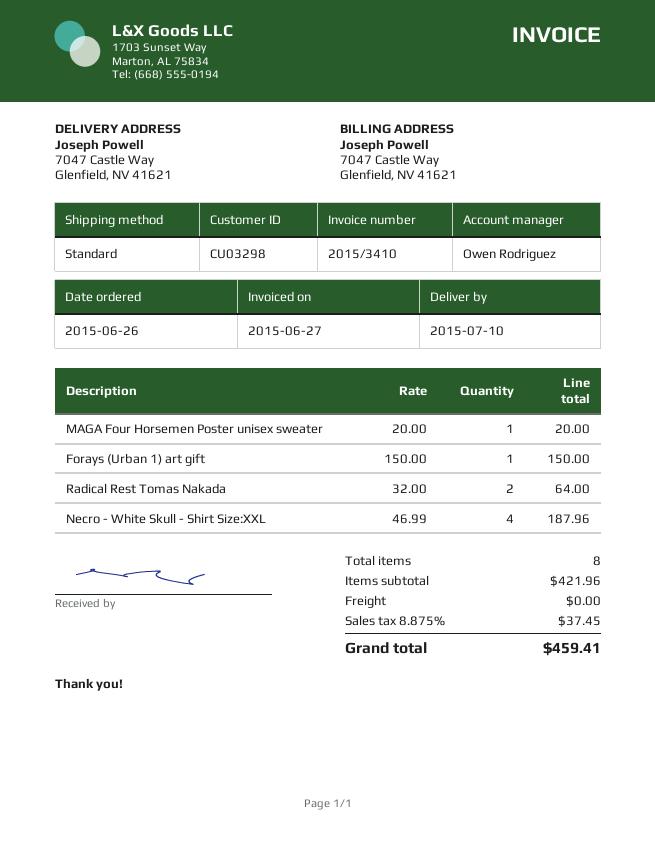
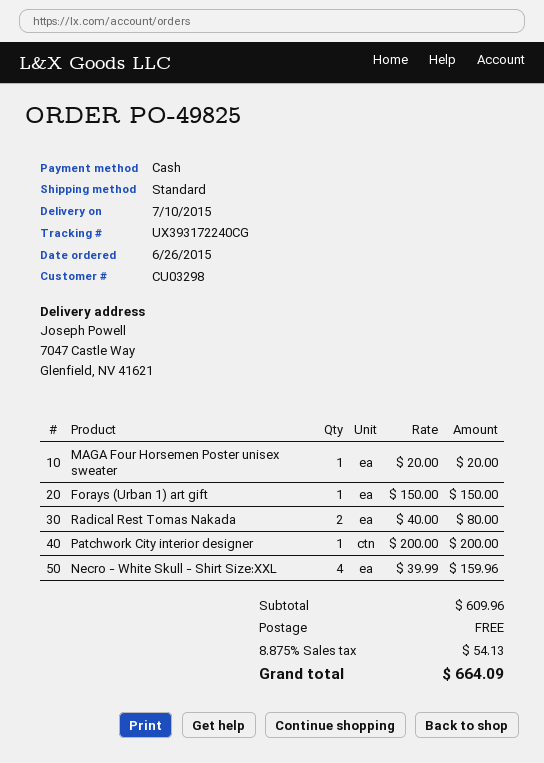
Radical Rest Tomas Nakada: 2 x 32.00 = 64.00 -> 2 x 40.00 = 80.00
Necro - White Skull - Shirt Size:XXL: 4 x 46.99 = 187.96 -> 4 x 39.99 = 159.96
Patchwork City interior designer: none -> 1 x 200.00 = 200.00
subtotal: 421.96 -> 609.96
tax: 8.875% = 37.45 -> 8.875% = 54.13
total: 459.41 -> 664.09

